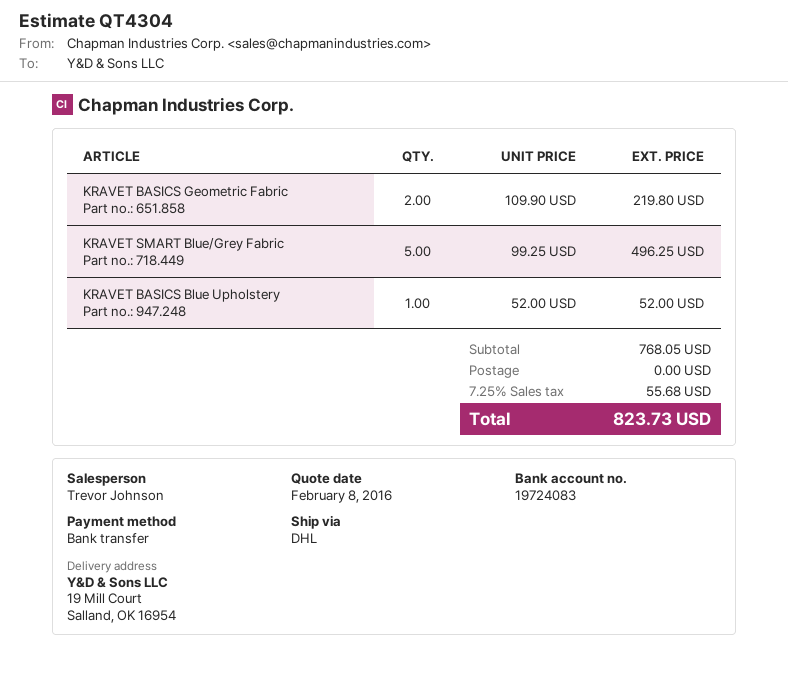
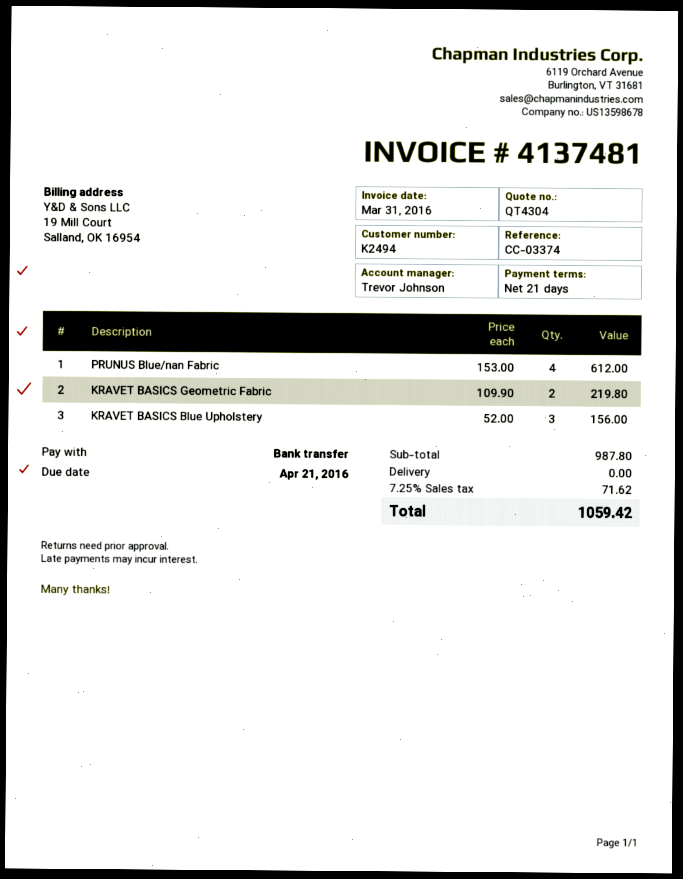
KRAVET SMART Blue/Grey Fabric: 5 x 99.25 = 496.25 -> none
KRAVET BASICS Blue Upholstery: 1 x 52.00 = 52.00 -> 3 x 52.00 = 156.00
PRUNUS Blue/nan Fabric: none -> 4 x 153.00 = 612.00
subtotal: 768.05 -> 987.80
tax: 7.25% = 55.68 -> 7.25% = 71.62
total: 823.73 -> 1059.42

